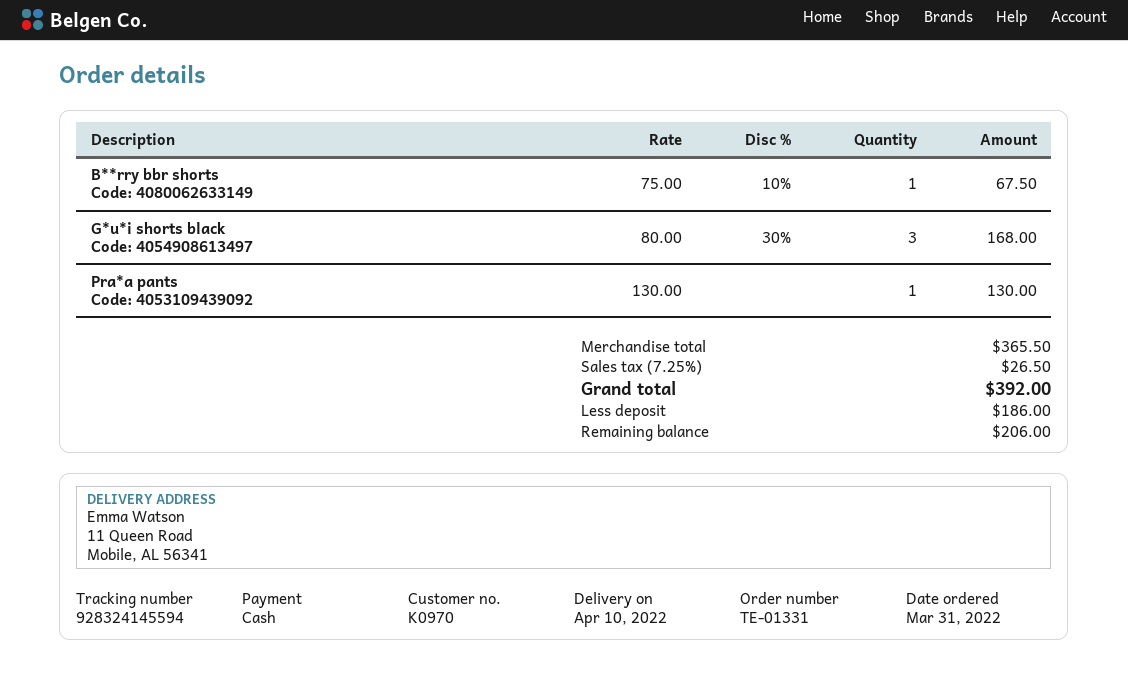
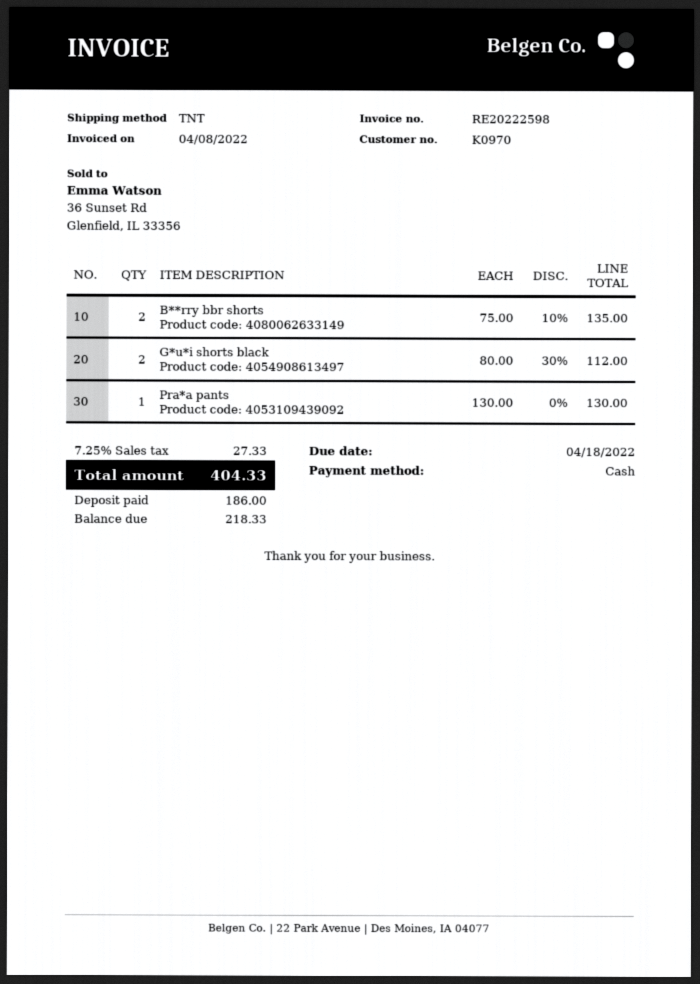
B**rry bbr shorts: 1 x 75.00 - 10% = 67.50 -> 2 x 75.00 - 10% = 135.00
G*u*i shorts black: 3 x 80.00 - 30% = 168.00 -> 2 x 80.00 - 30% = 112.00
tax: 7.25% = 26.50 -> 7.25% = 27.33
total: 392.00 -> 404.33
balance: 206.00 -> 218.33

